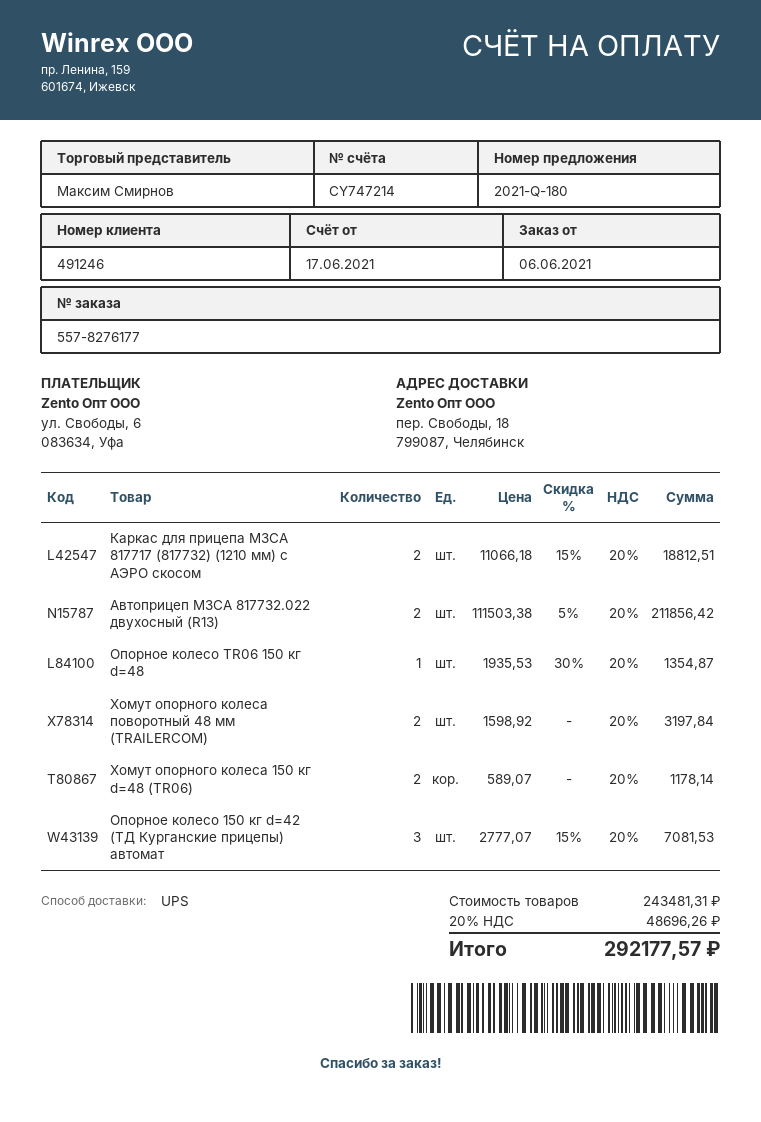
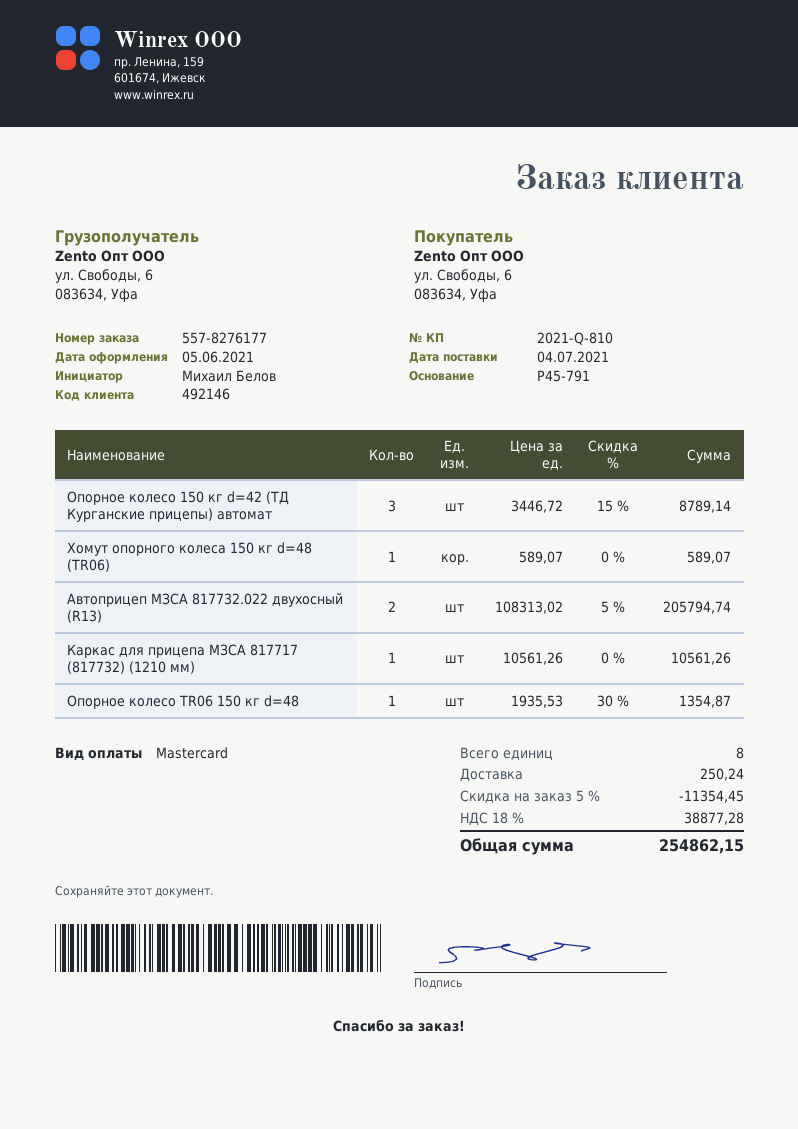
quote number: 2021-Q-180 -> 2021-Q-810
order date: 2021-06-06 -> 2021-06-05
customer number: 491246 -> 492146
ship to: пер. Свободы, 18, 799087, Челябинск -> ул. Свободы, 6, 083634, Уфа
Каркас для прицепа МЗСА 817717 (817732) (1210 мм) с АЭРО скосом: 2 x 11066.18 - 15% = 18812.51 -> none
Автоприцеп МЗСА 817732.022 двухосный (R13): 2 x 111503.38 - 5% = 211856.42 -> 2 x 108313.02 - 5% = 205794.74
Хомут опорного колеса поворотный 48 мм (TRAILERCOM): 2 x 1598.92 = 3197.84 -> none
Хомут опорного колеса 150 кг d=48 (TR06): 2 x 589.07 = 1178.14 -> 1 x 589.07 = 589.07
Опорное колесо 150 кг d=42 (ТД Курганские прицепы) автомат: 3 x 2777.07 - 15% = 7081.53 -> 3 x 3446.72 - 15% = 8789.14
Каркас для прицепа МЗСА 817717 (817732) (1210 мм): none -> 1 x 10561.26 = 10561.26
discount: none -> 5% = 11354.45
shipping: none -> 250.24
tax: 20% = 48696.26 -> 18% = 38877.28
total: 292177.57 -> 254862.15

